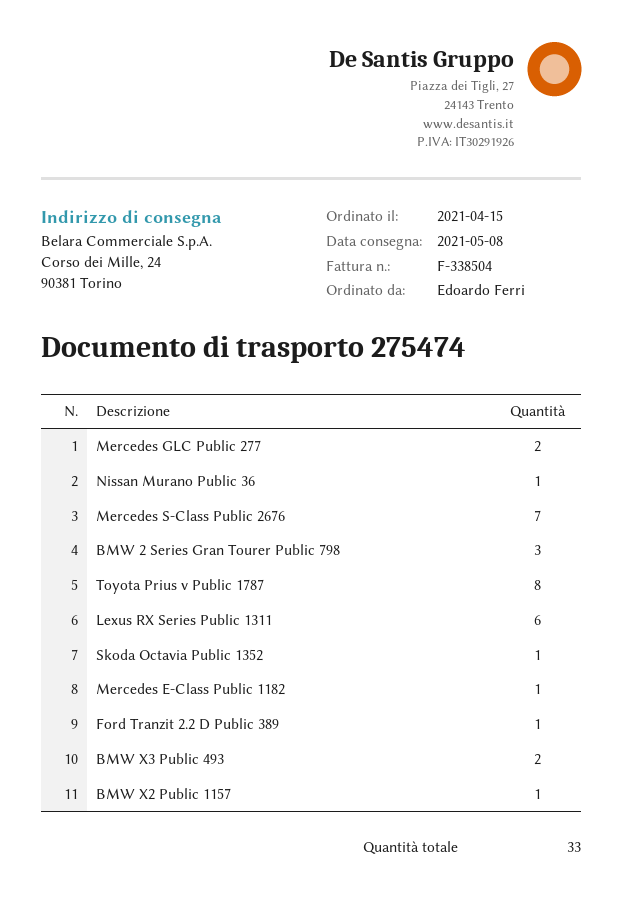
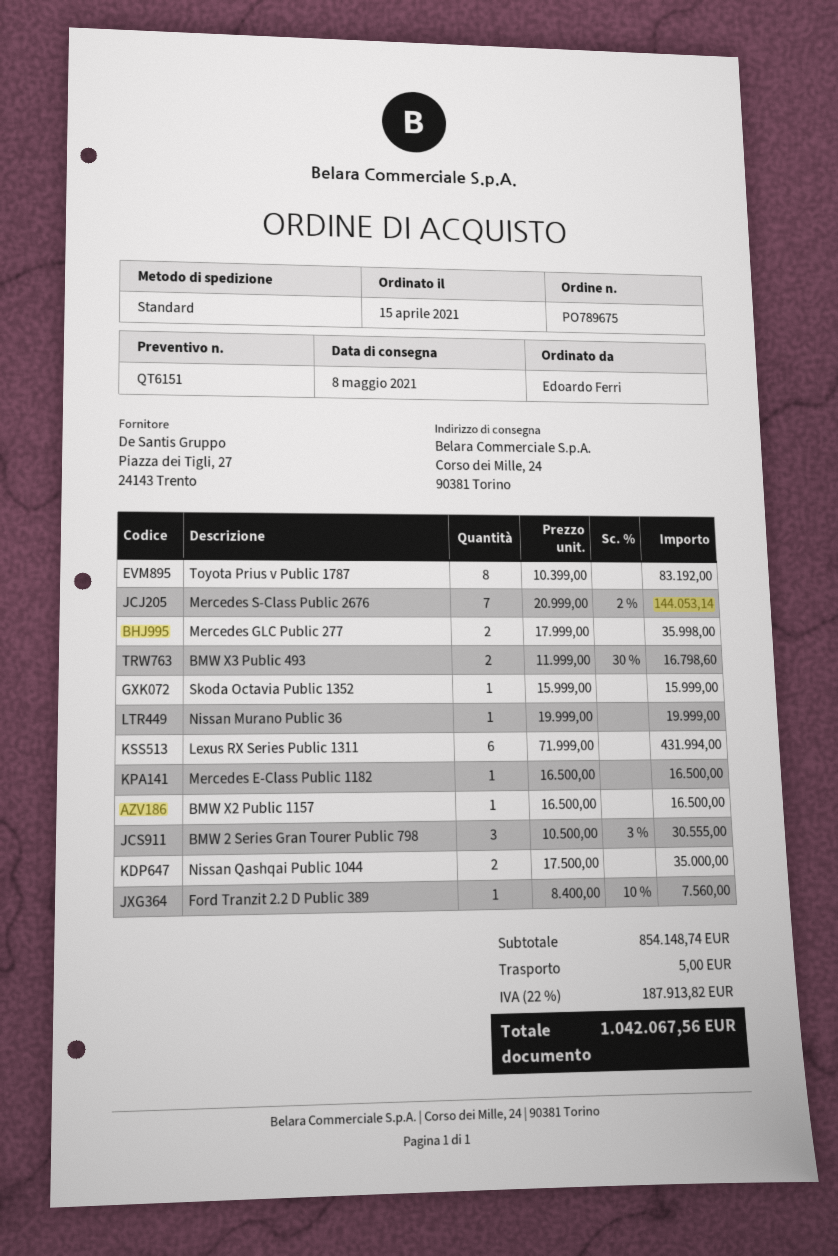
Nissan Qashqai Public 1044: none -> 2

